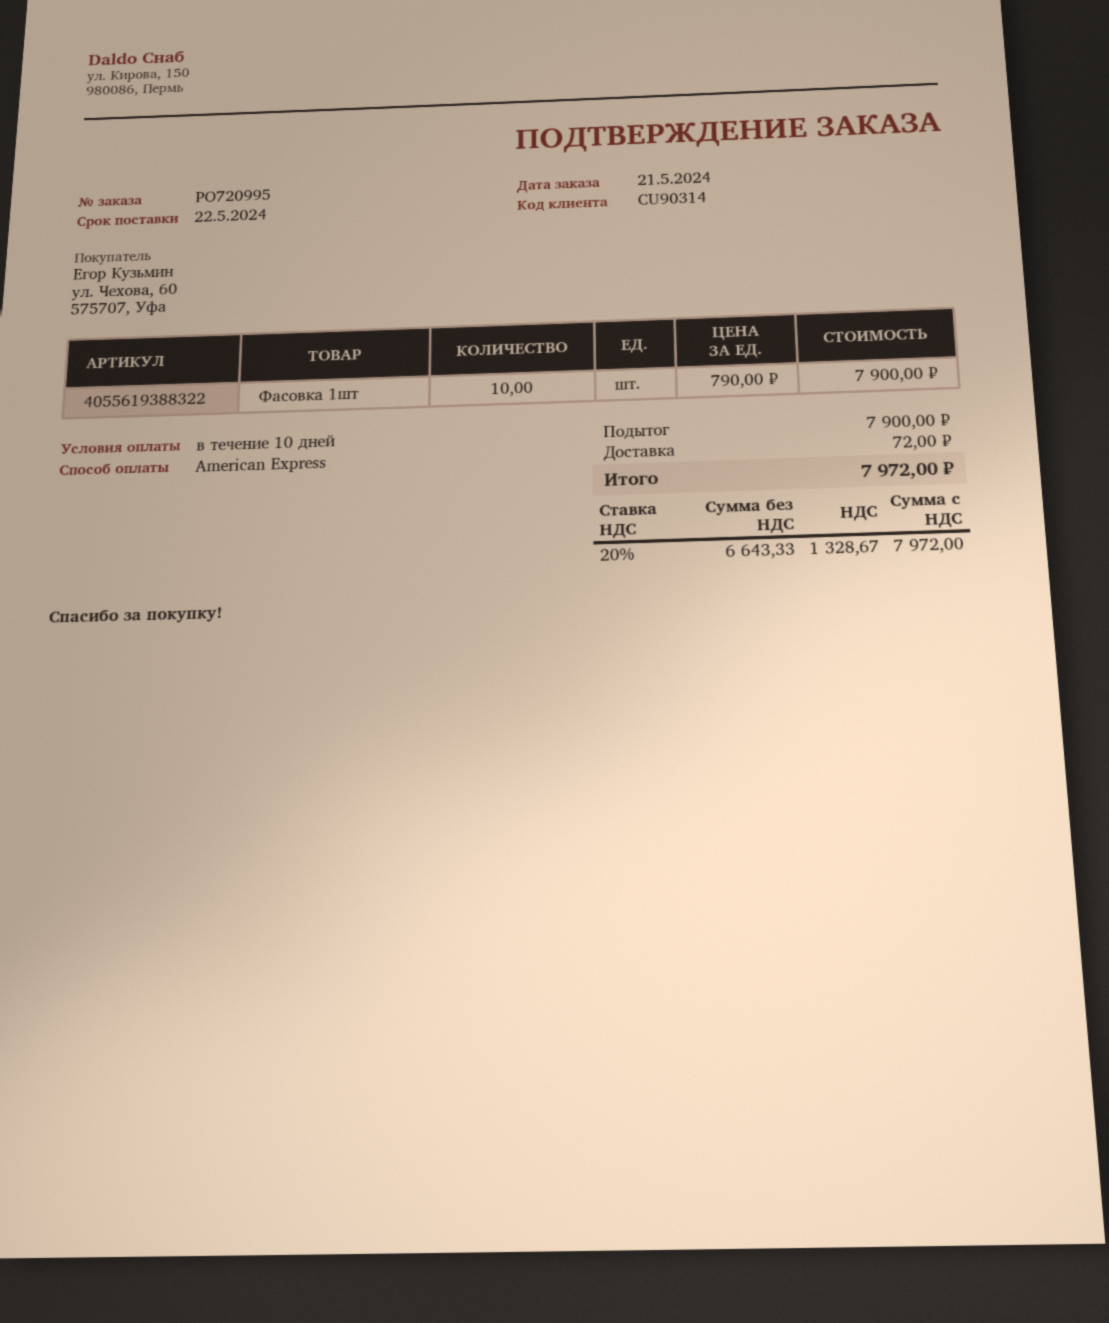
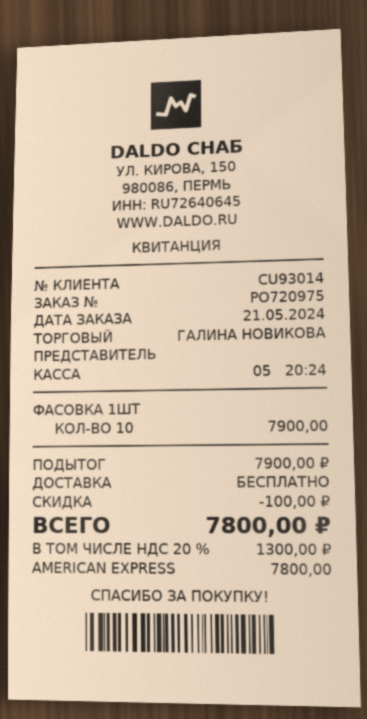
order number: PO720995 -> PO720975
customer number: CU90314 -> CU93014
discount: none -> 100.00
shipping: 72.00 -> 0.00
tax: 20% = 1328.67 -> 20% = 1300.00
total: 7972.00 -> 7800.00

